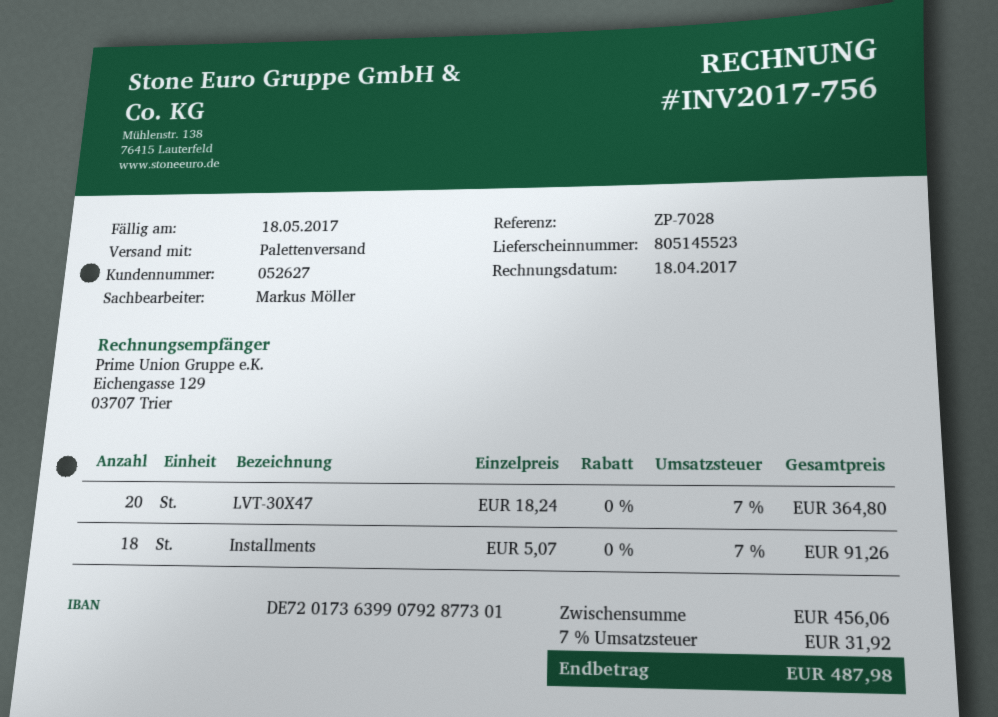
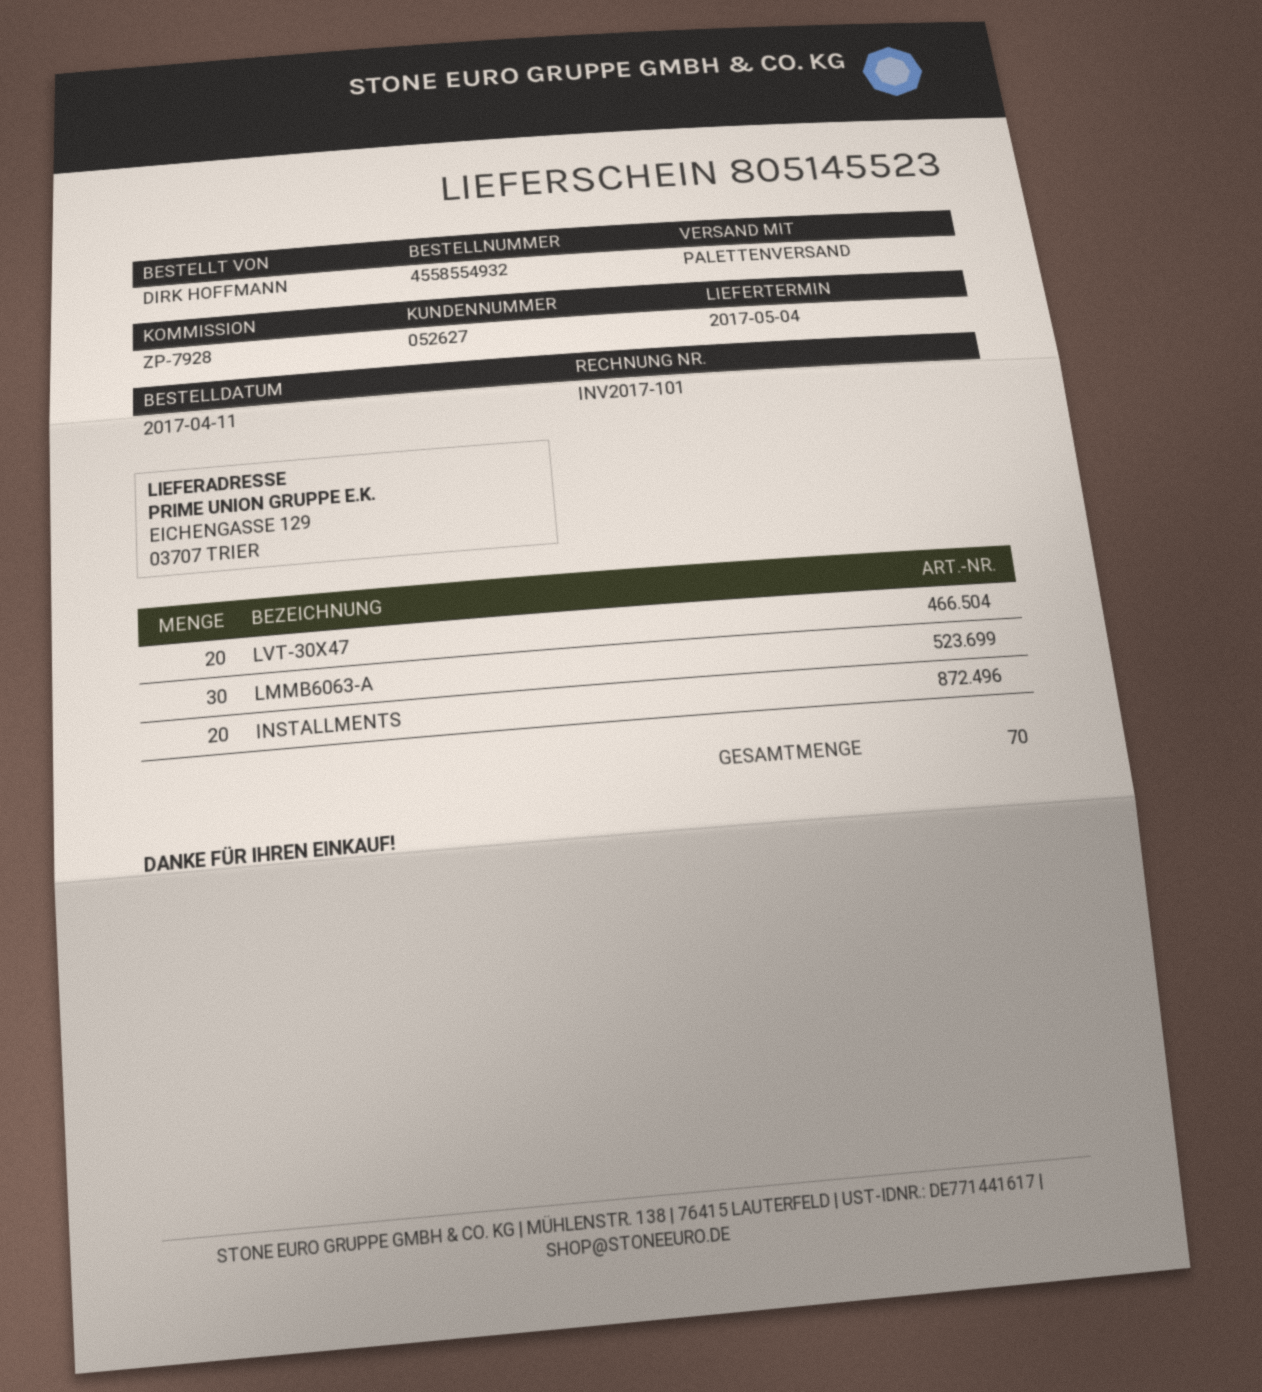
invoice number: INV2017-756 -> INV2017-101
reference: ZP-7028 -> ZP-7928
Installments: 18 -> 20
LMMB6063-A: none -> 30

